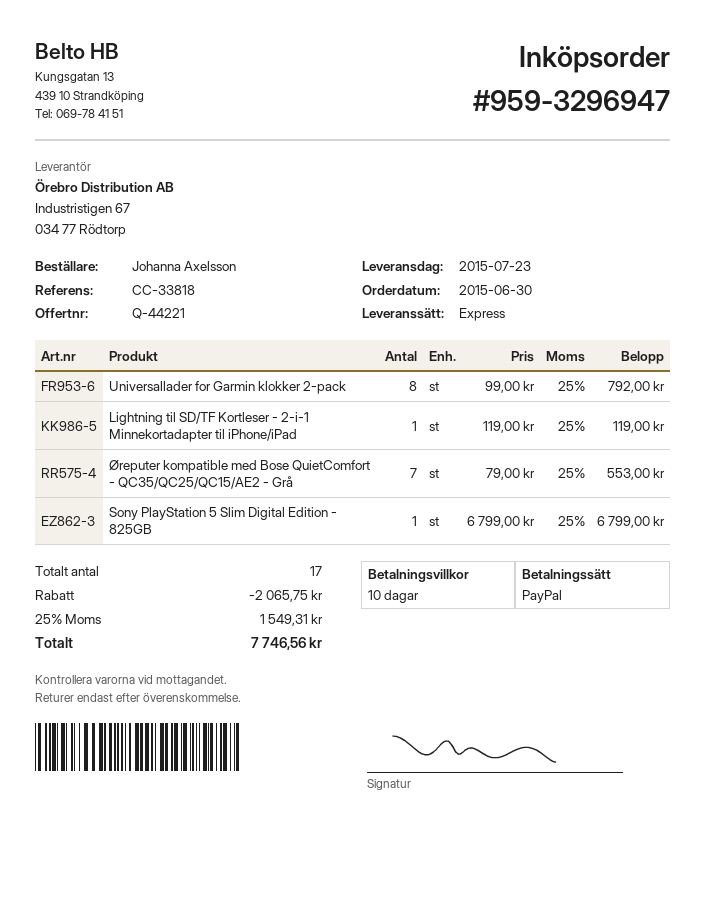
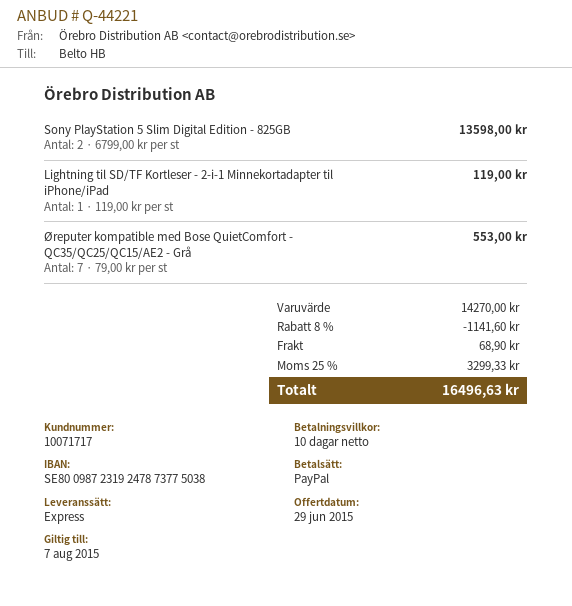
Universallader for Garmin klokker 2-pack: 8 x 99.00 = 792.00 -> none
Sony PlayStation 5 Slim Digital Edition - 825GB: 1 x 6799.00 = 6799.00 -> 2 x 6799.00 = 13598.00
discount: 2065.75 -> 1141.60
shipping: none -> 68.90
tax: 25% = 1549.31 -> 25% = 3299.33
total: 7746.56 -> 16496.63

